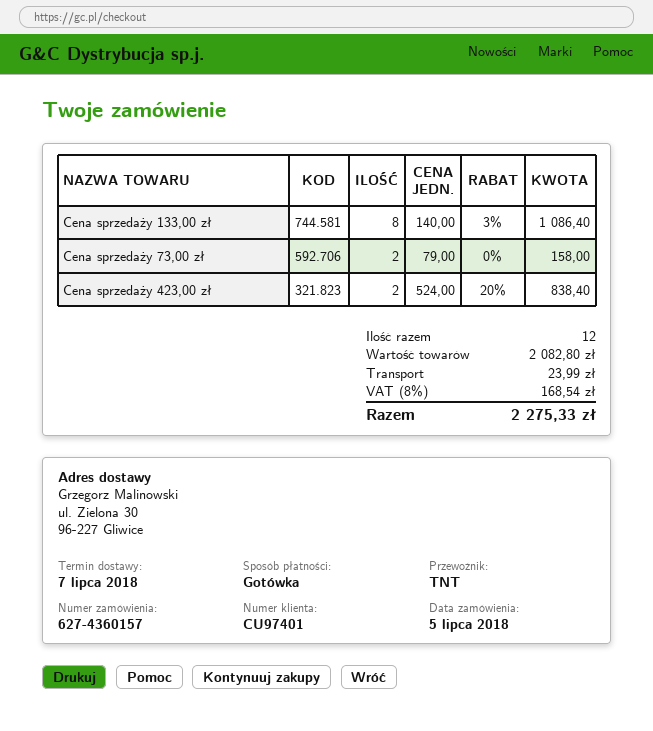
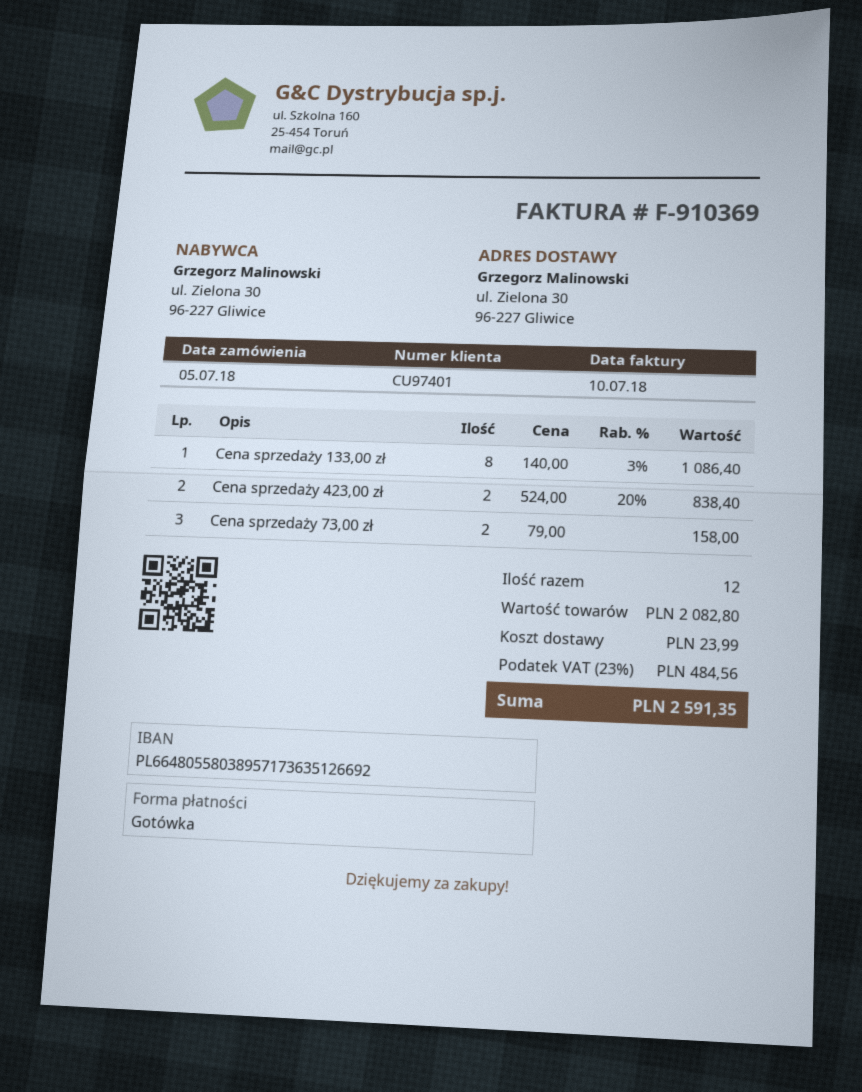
tax: 8% = 168.54 -> 23% = 484.56
total: 2275.33 -> 2591.35

